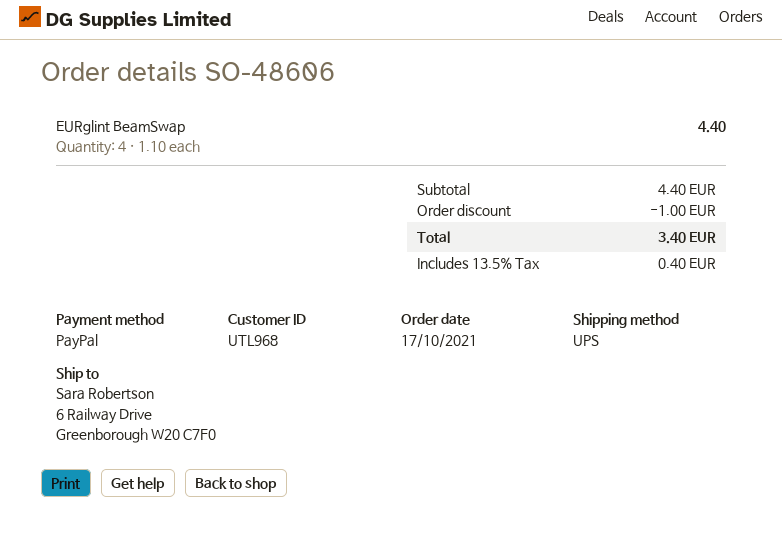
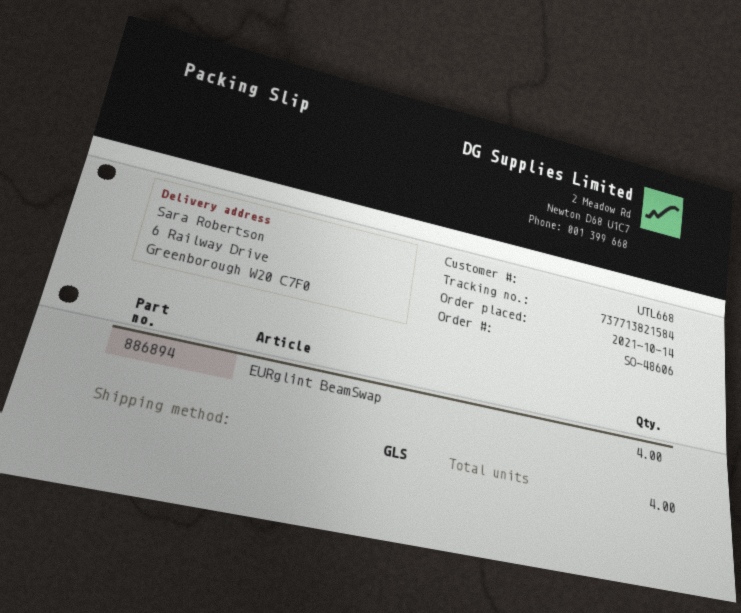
order date: 2021-10-17 -> 2021-10-14
customer number: UTL968 -> UTL668
shipping method: UPS -> GLS

